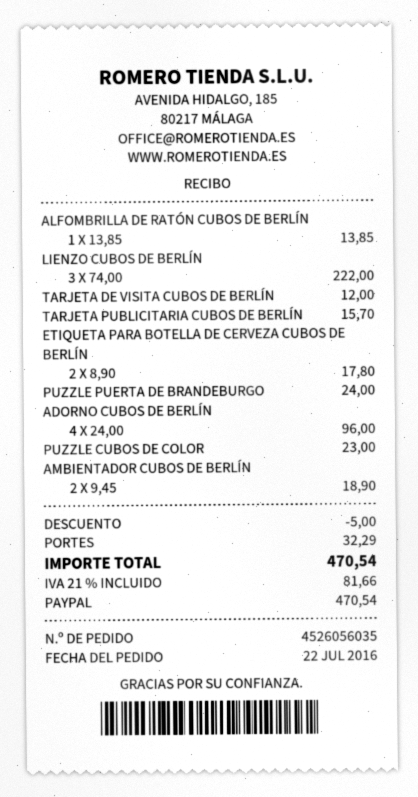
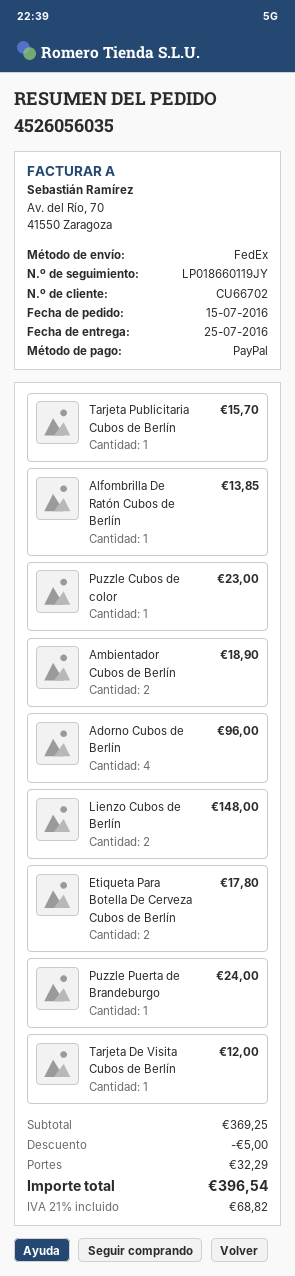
order date: 2016-07-22 -> 2016-07-15
LIENZO CUBOS DE BERLÍN: 3 for 222.00 -> 2 for 148.00
tax: 21% = 81.66 -> 21% = 68.82
total: 470.54 -> 396.54

